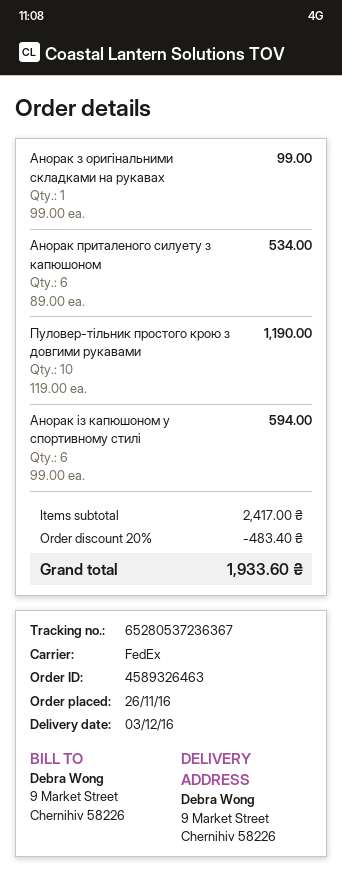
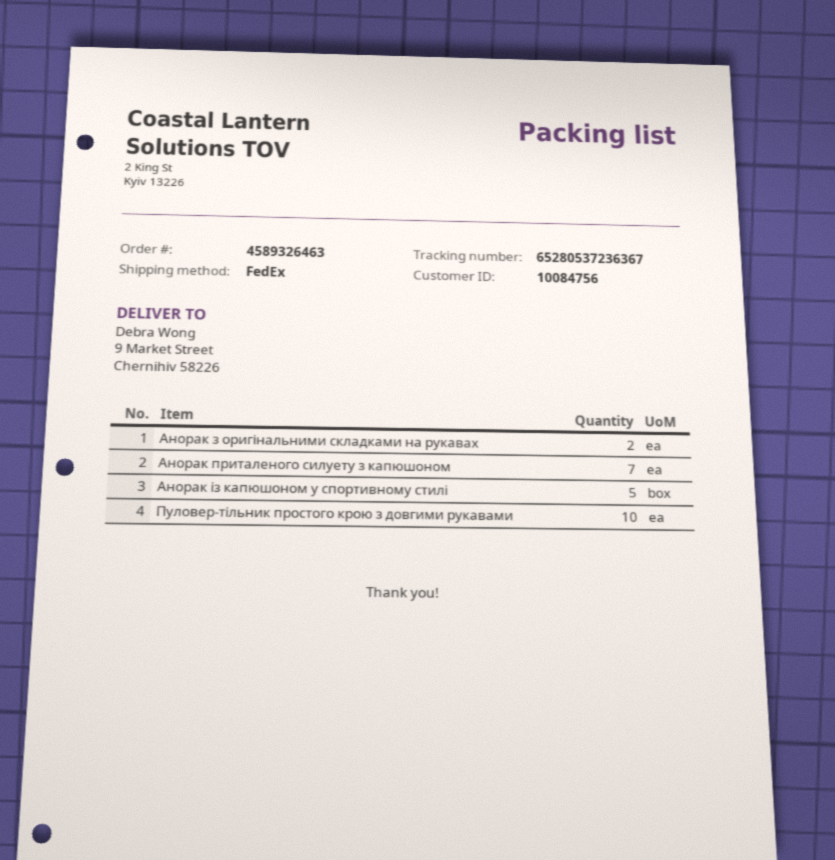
Анорак з оригінальними складками на рукавах: 1 -> 2
Анорак приталеного силуету з капюшоном: 6 -> 7
Анорак із капюшоном у спортивному стилі: 6 -> 5

